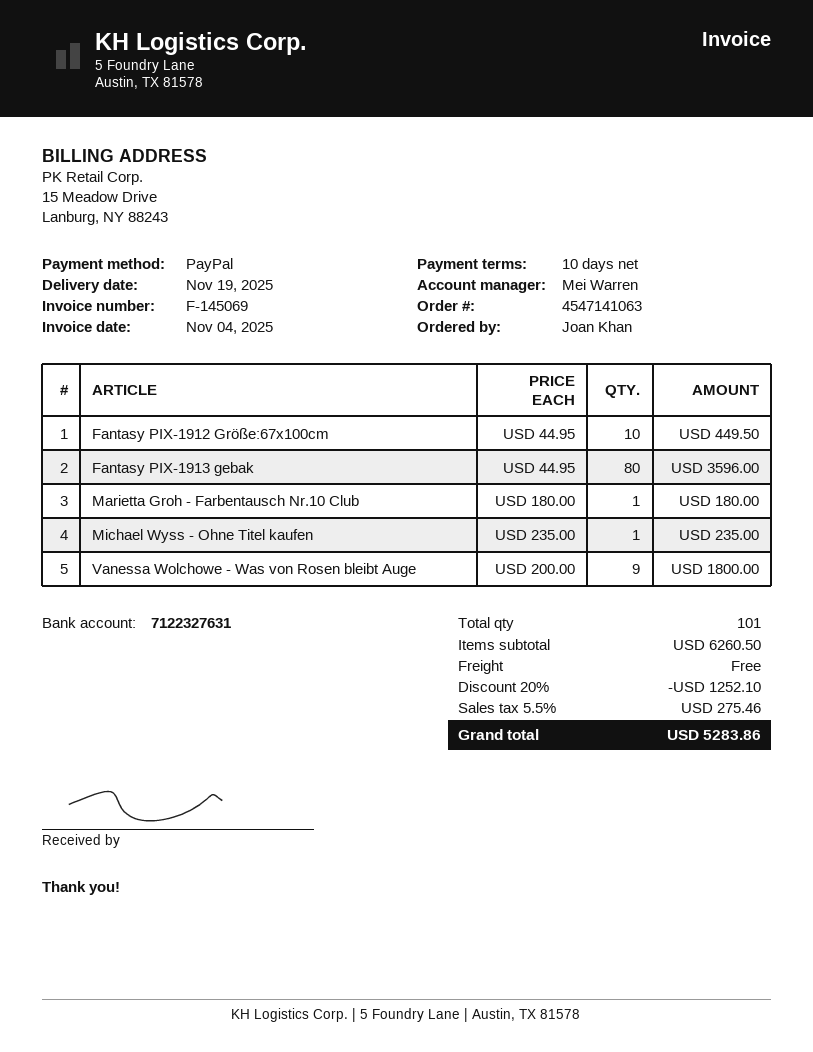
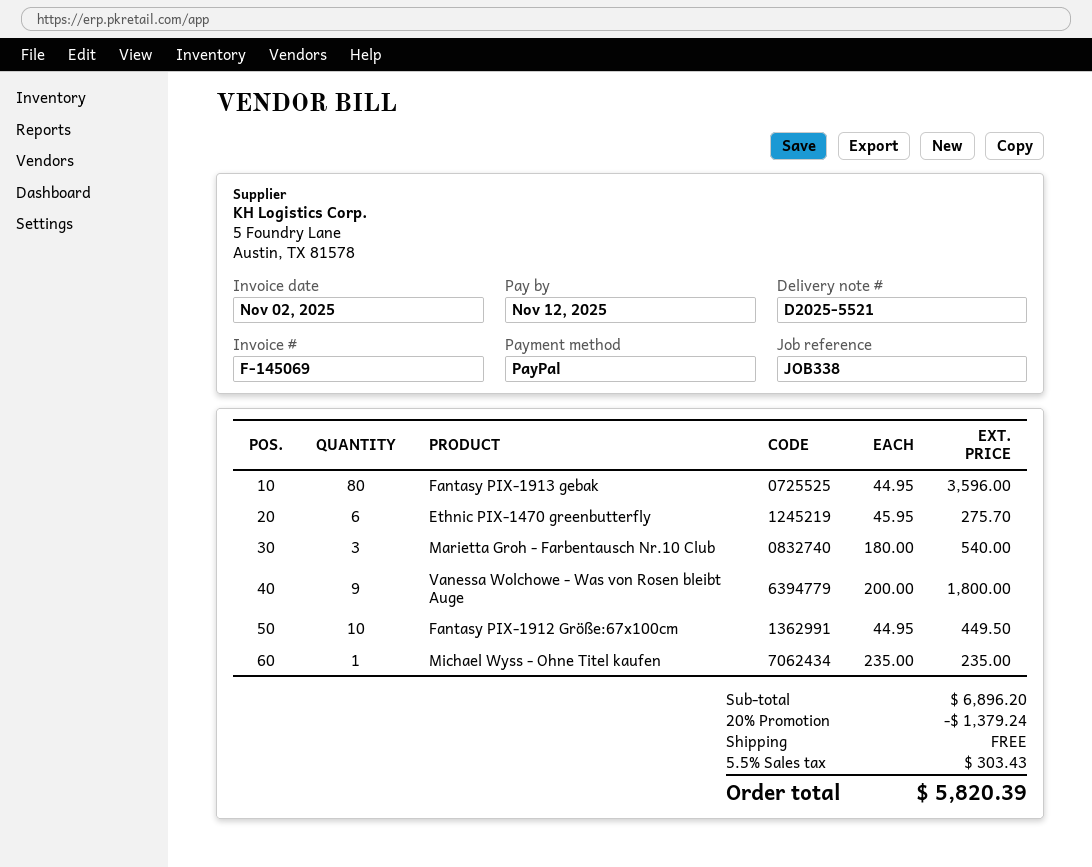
invoice date: 2025-11-04 -> 2025-11-02
Marietta Groh - Farbentausch Nr.10 Club: 1 x 180.00 = 180.00 -> 3 x 180.00 = 540.00
Ethnic PIX-1470 greenbutterfly: none -> 6 x 45.95 = 275.70
subtotal: 6260.50 -> 6896.20
discount: 20% = 1252.10 -> 20% = 1379.24
tax: 5.5% = 275.46 -> 5.5% = 303.43
total: 5283.86 -> 5820.39

